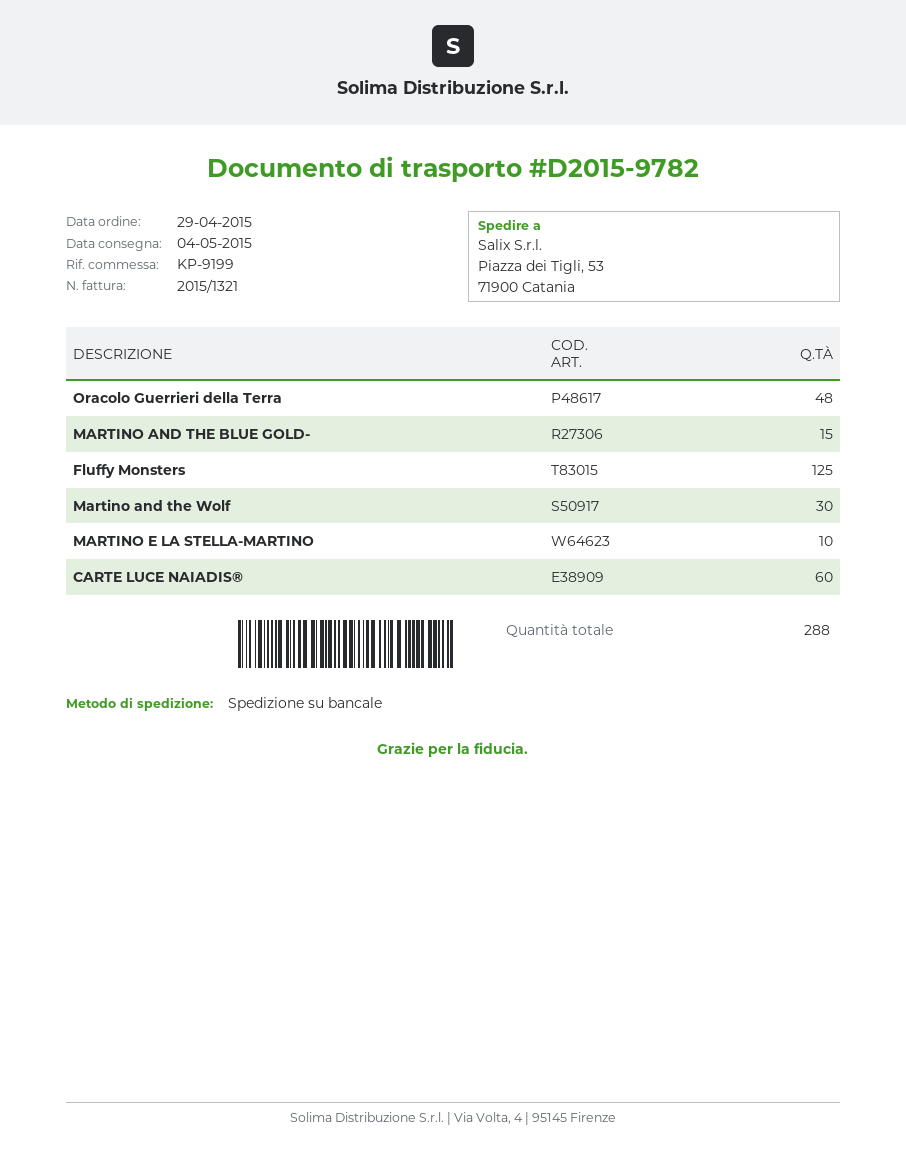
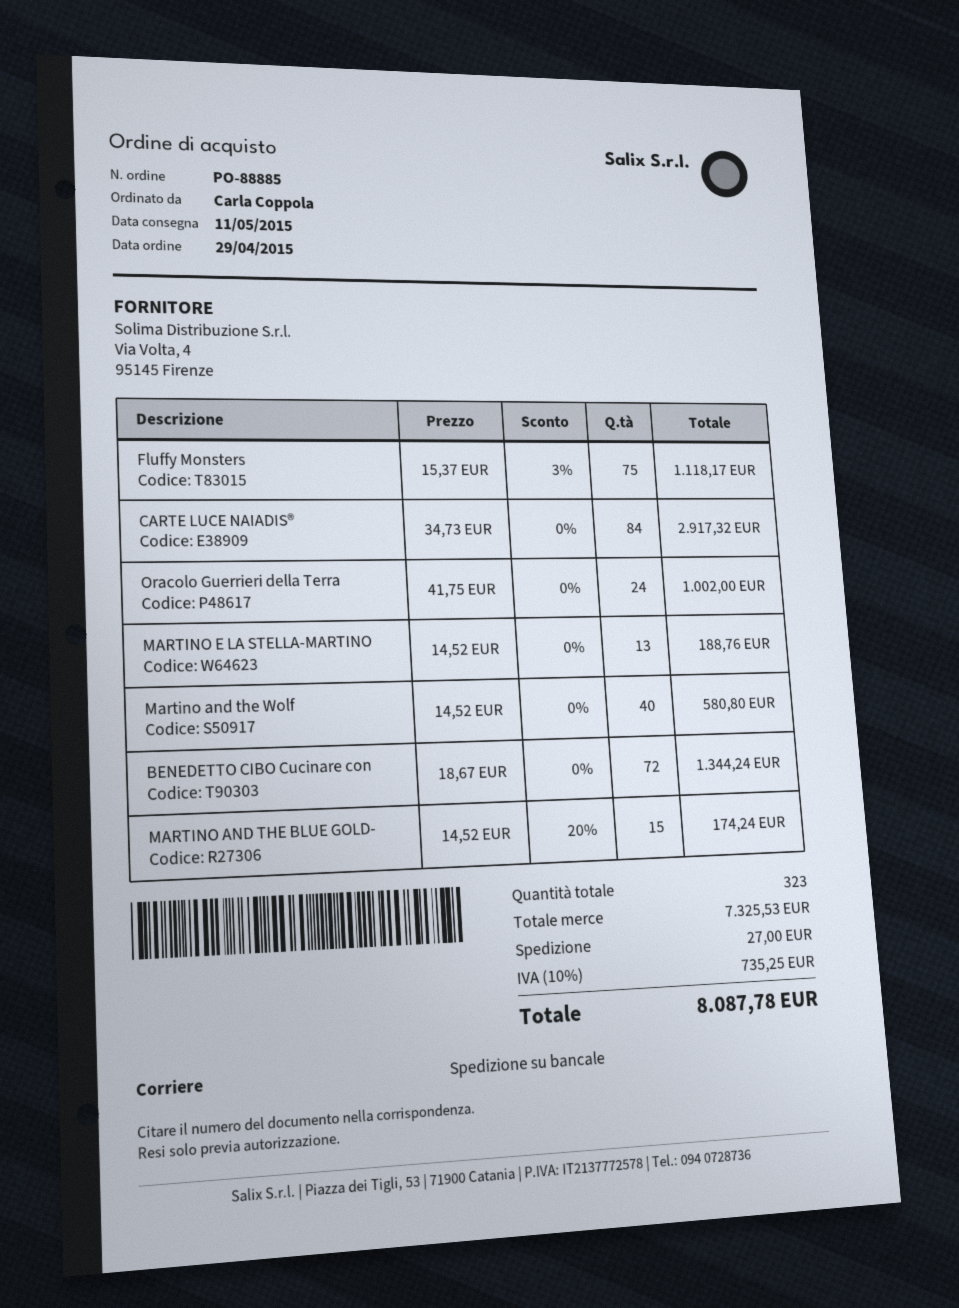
delivery date: 2015-05-04 -> 2015-05-11
Oracolo Guerrieri della Terra: 48 -> 24
Fluffy Monsters: 125 -> 75
Martino and the Wolf: 30 -> 40
MARTINO E LA STELLA-MARTINO: 10 -> 13
CARTE LUCE NAIADIS®: 60 -> 84
BENEDETTO CIBO Cucinare con: none -> 72
total quantity: 288 -> 323

